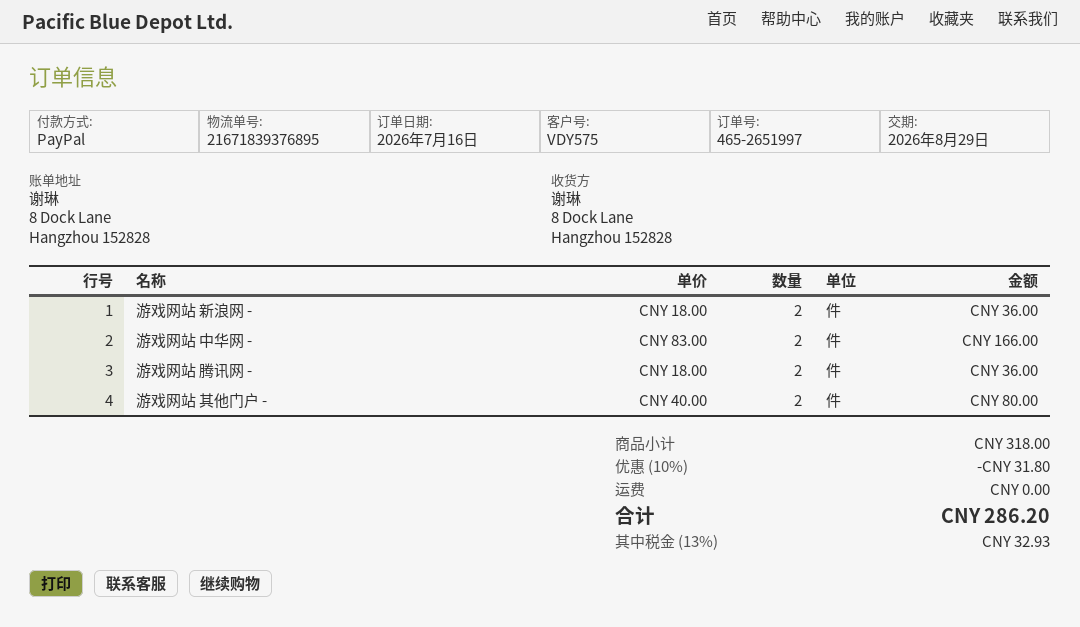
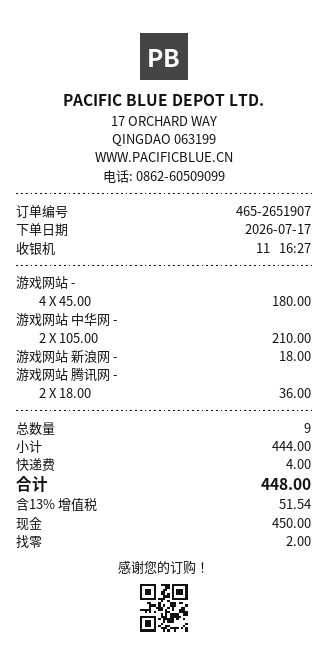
order number: 465-2651997 -> 465-2651907
order date: 2026-07-16 -> 2026-07-17
payment method: PayPal -> cash
游戏网站 新浪网 -: 2 x 18.00 = 36.00 -> 1 x 18.00 = 18.00
游戏网站 中华网 -: 2 x 83.00 = 166.00 -> 2 x 105.00 = 210.00
游戏网站 其他门户 -: 2 x 40.00 = 80.00 -> none
游戏网站 -: none -> 4 x 45.00 = 180.00
subtotal: 318.00 -> 444.00
discount: 10% = 31.80 -> none
shipping: 0.00 -> 4.00
tax: 13% = 32.93 -> 13% = 51.54
total: 286.20 -> 448.00

